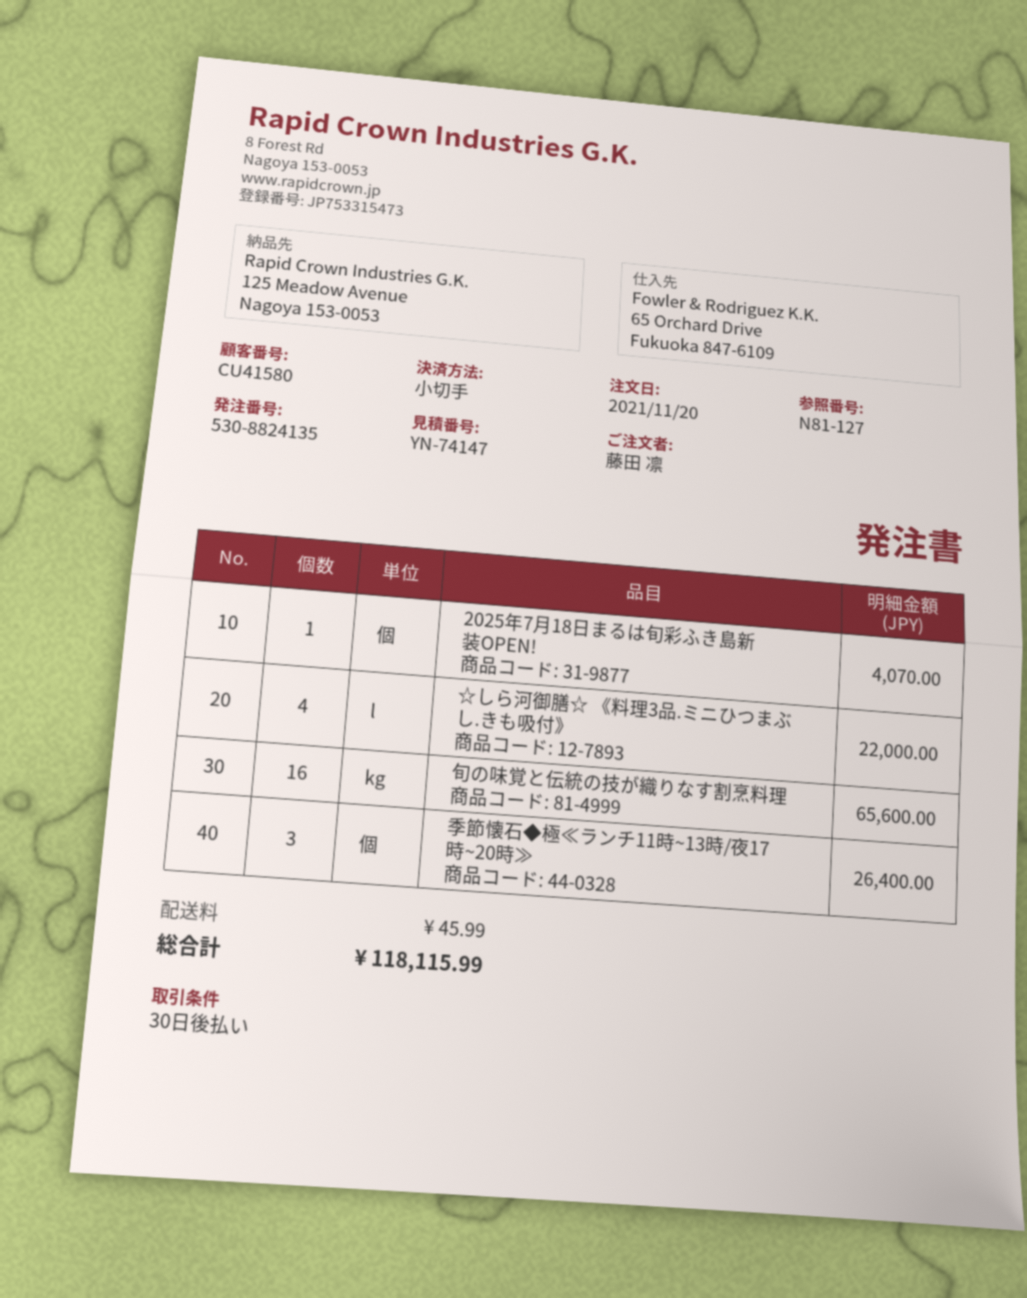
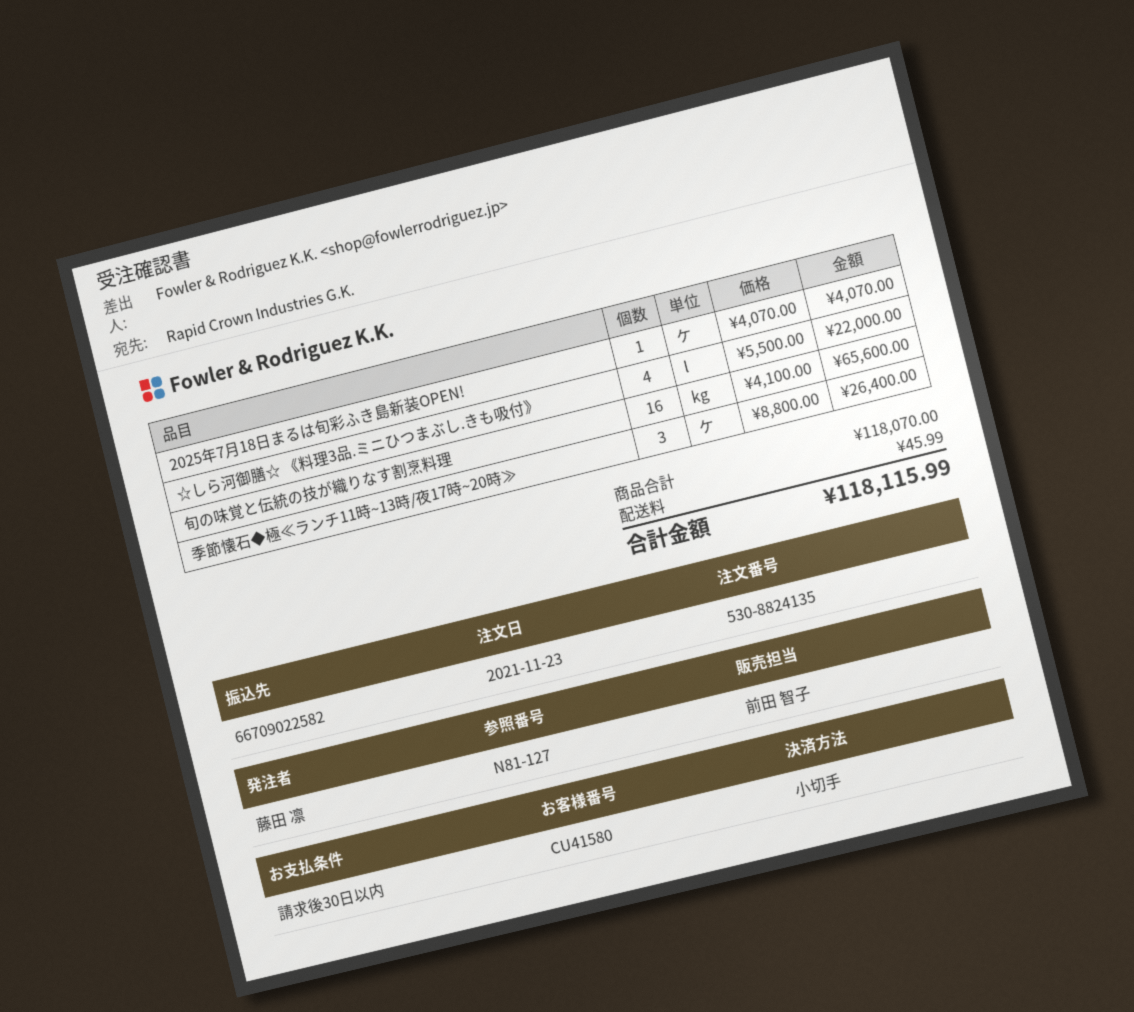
order date: 2021-11-20 -> 2021-11-23

